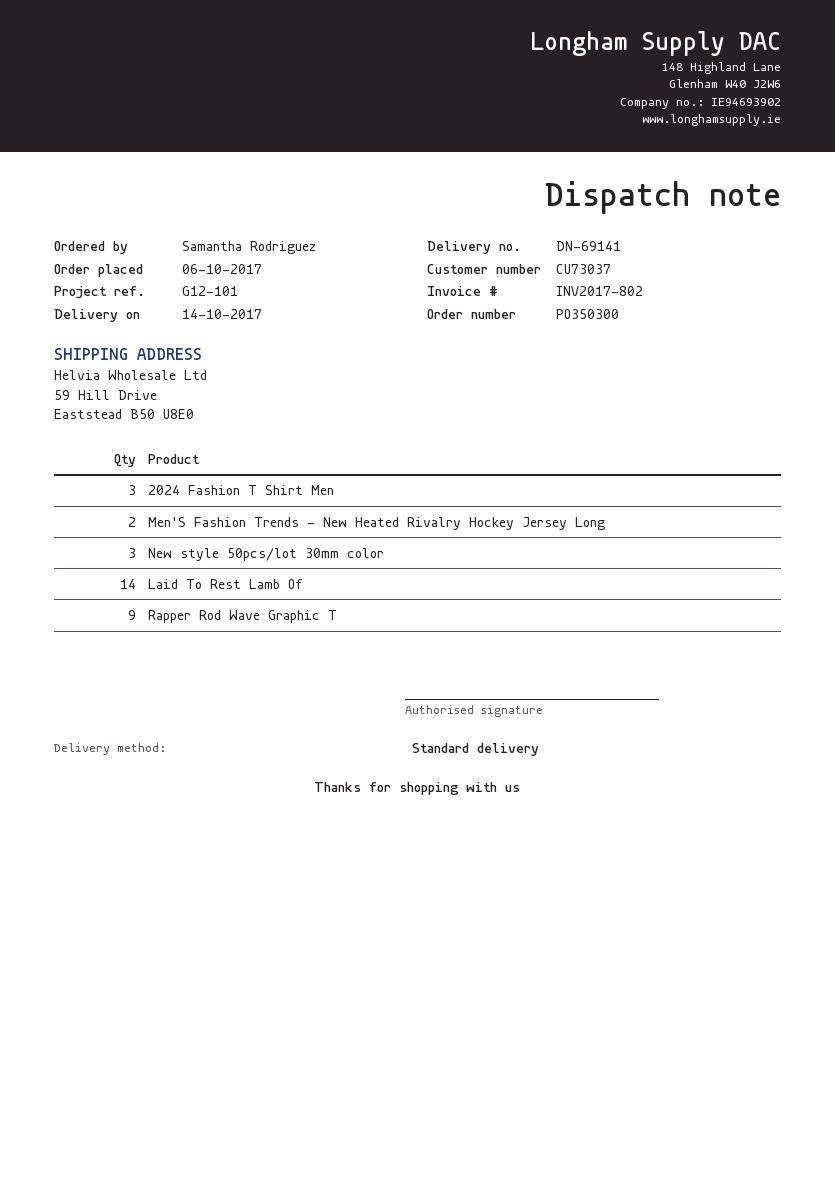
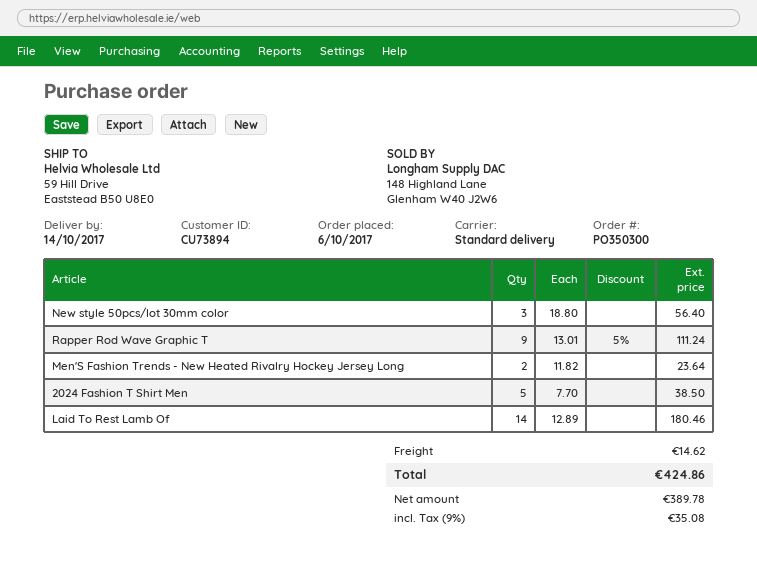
customer number: CU73037 -> CU73894
2024 Fashion T Shirt Men: 3 -> 5

